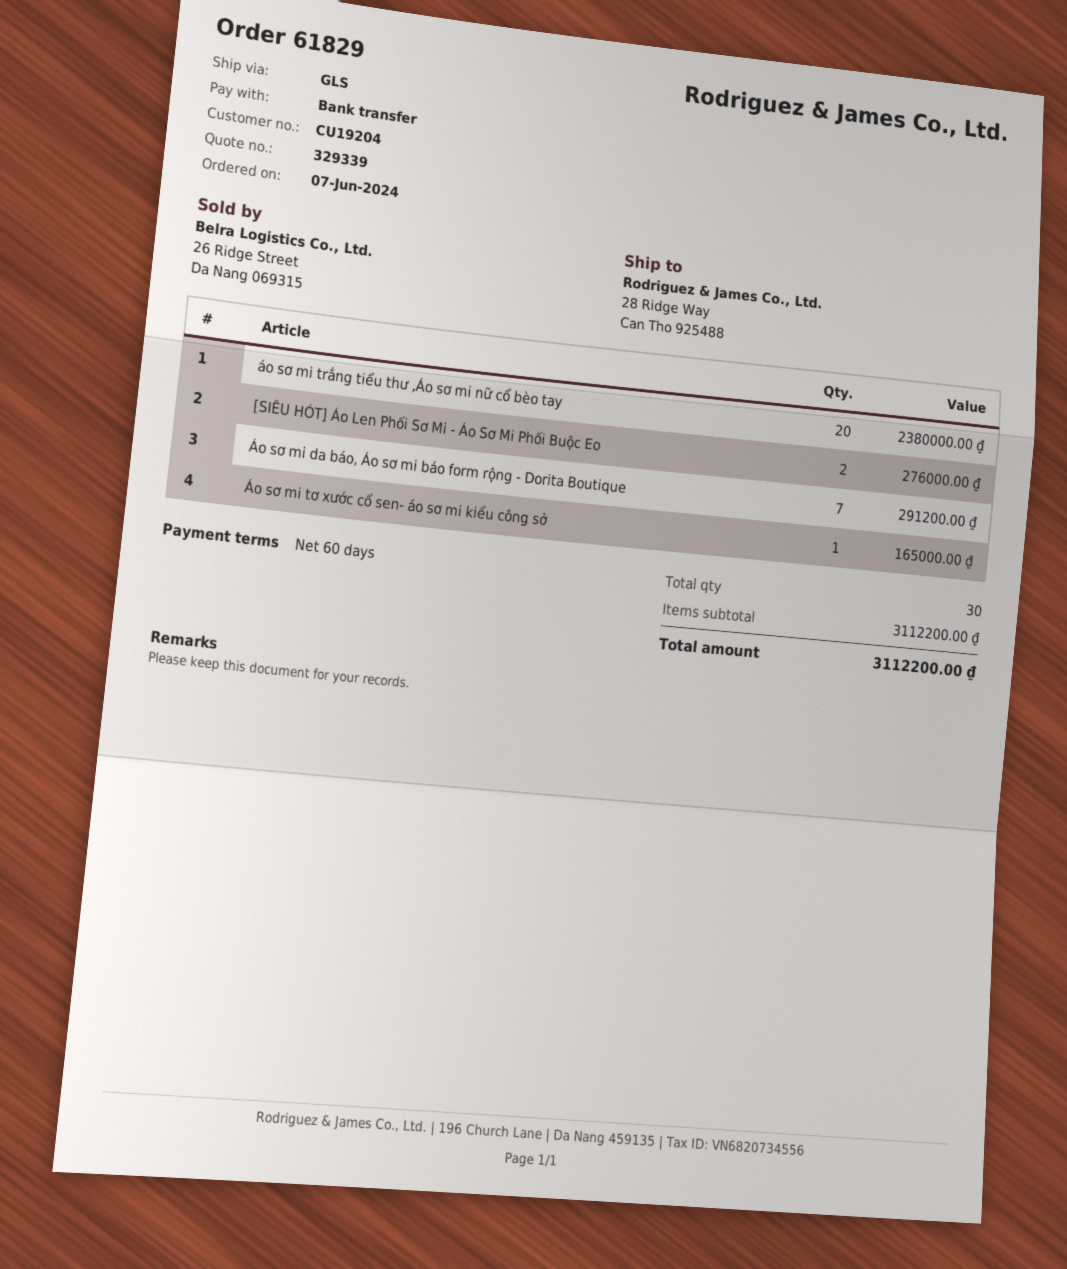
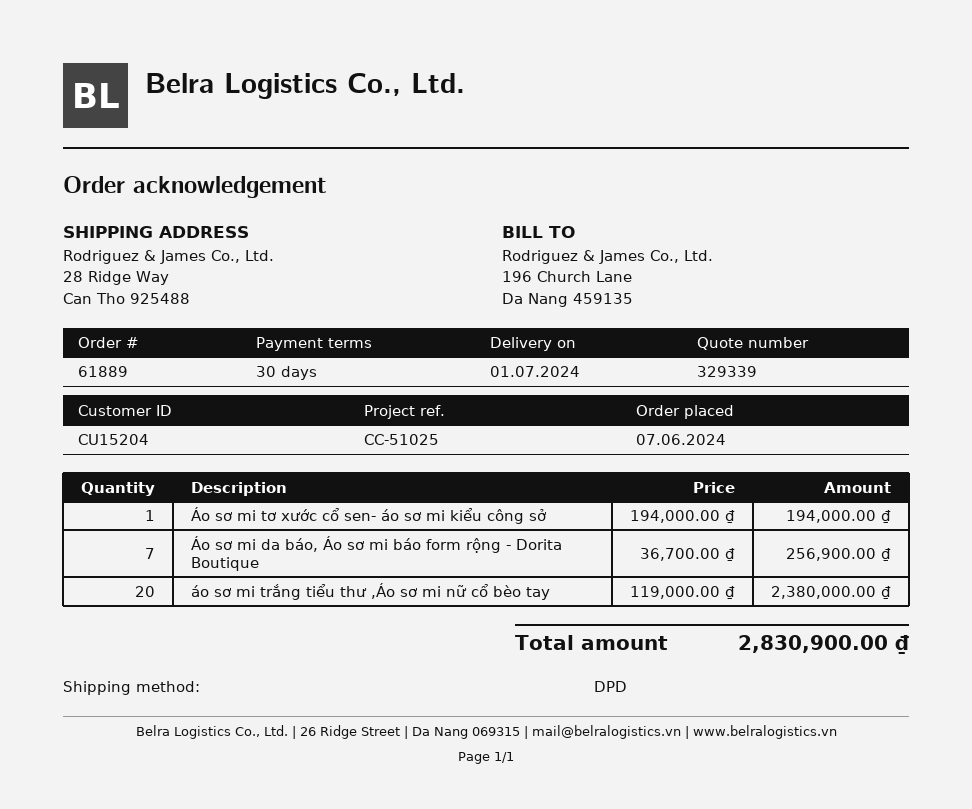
order number: 61829 -> 61889
payment terms: 60 days -> 30 days
customer number: CU19204 -> CU15204
shipping method: GLS -> DPD
[SIÊU HÓT] Áo Len Phối Sơ Mi - Áo Sơ Mi Phối Buộc Eo: 2 for 276000.00 -> none
Áo sơ mi da báo, Áo sơ mi báo form rộng - Dorita Boutique: 7 for 291200.00 -> 7 for 256900.00
Áo sơ mi tơ xước cổ sen- áo sơ mi kiểu công sở: 1 for 165000.00 -> 1 for 194000.00
total: 3112200.00 -> 2830900.00

